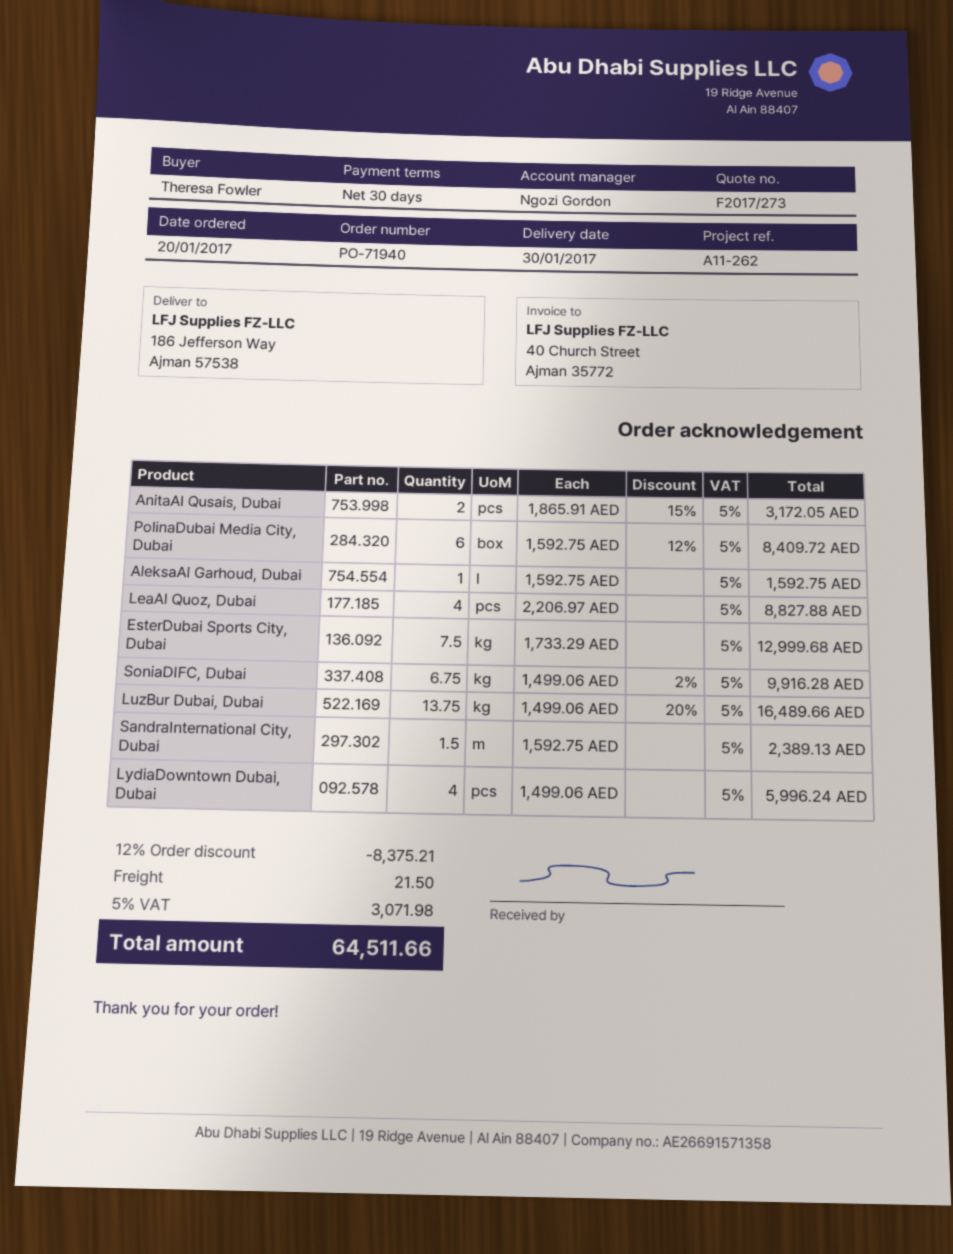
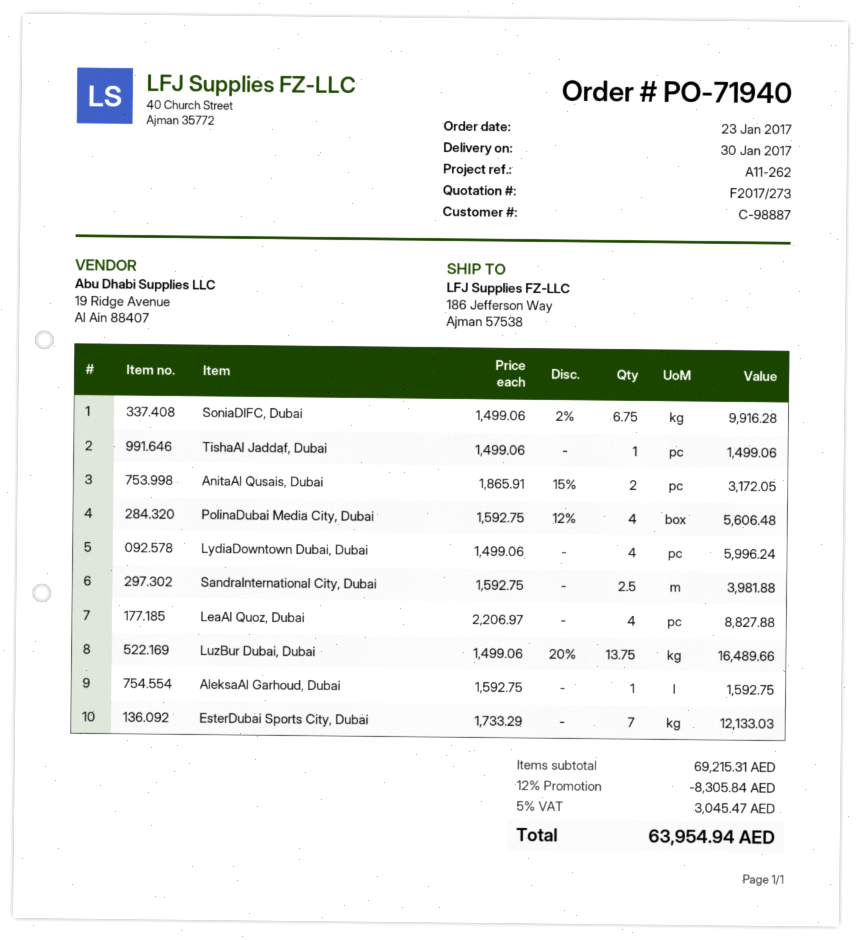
order date: 2017-01-20 -> 2017-01-23
PolinaDubai Media City, Dubai: 6 x 1592.75 - 12% = 8409.72 -> 4 x 1592.75 - 12% = 5606.48
EsterDubai Sports City, Dubai: 7.5 x 1733.29 = 12999.68 -> 7 x 1733.29 = 12133.03
SandraInternational City, Dubai: 1.5 x 1592.75 = 2389.13 -> 2.5 x 1592.75 = 3981.88
TishaAl Jaddaf, Dubai: none -> 1 x 1499.06 = 1499.06
discount: 12% = 8375.21 -> 12% = 8305.84
shipping: 21.50 -> none
tax: 5% = 3071.98 -> 5% = 3045.47
total: 64511.66 -> 63954.94

